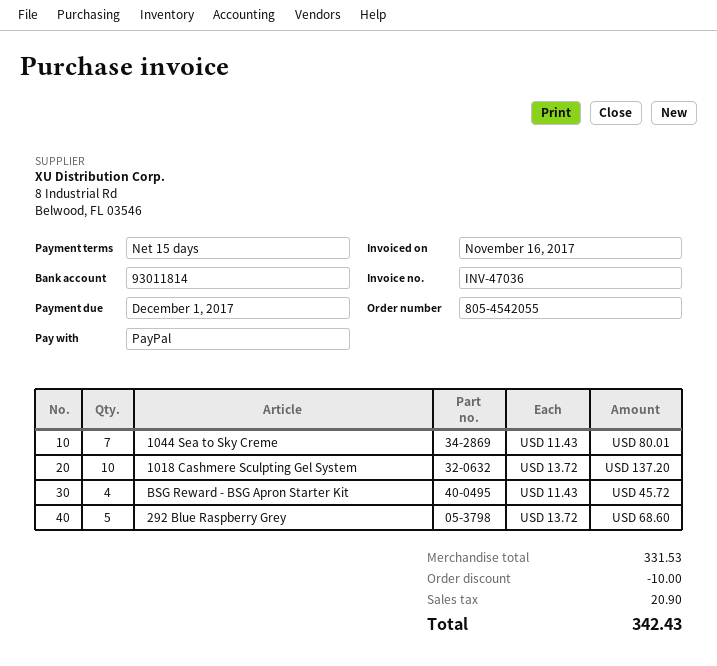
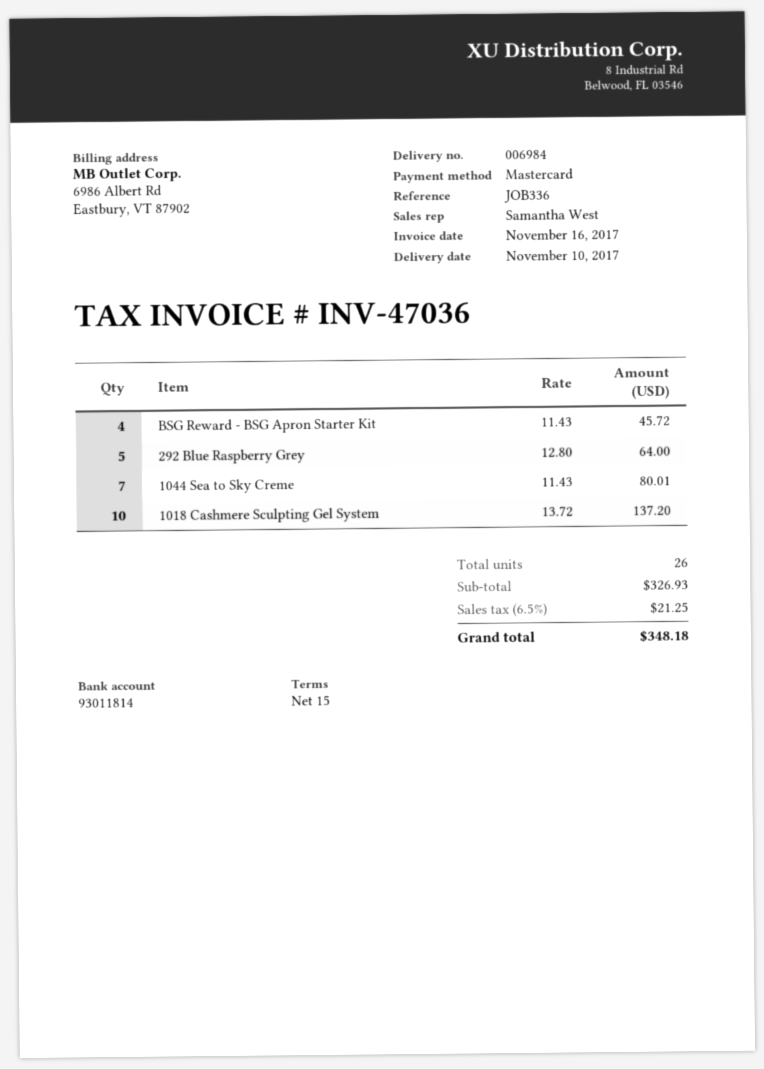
payment method: PayPal -> Mastercard
292 Blue Raspberry Grey: 5 x 13.72 = 68.60 -> 5 x 12.80 = 64.00
subtotal: 331.53 -> 326.93
discount: 10.00 -> none
tax: 20.90 -> 21.25
total: 342.43 -> 348.18

